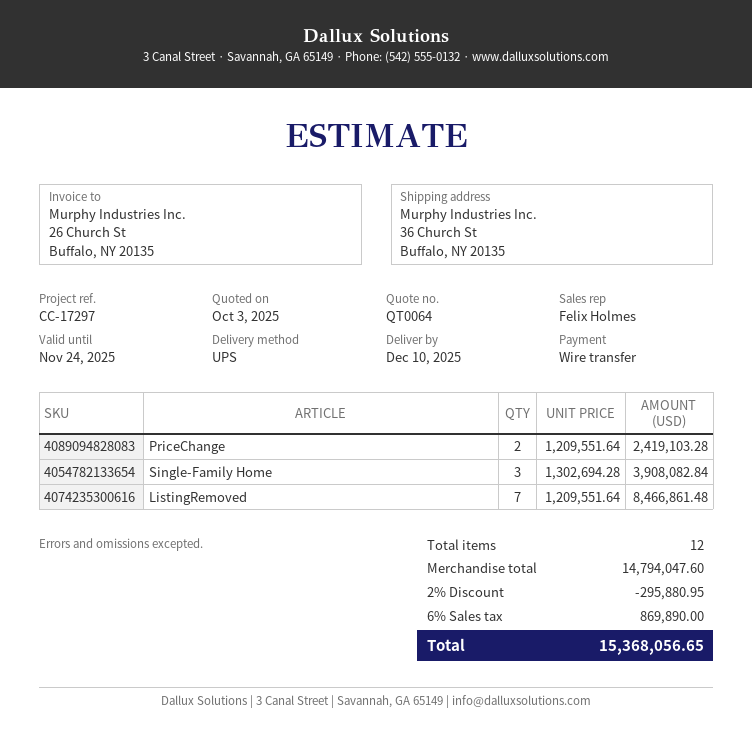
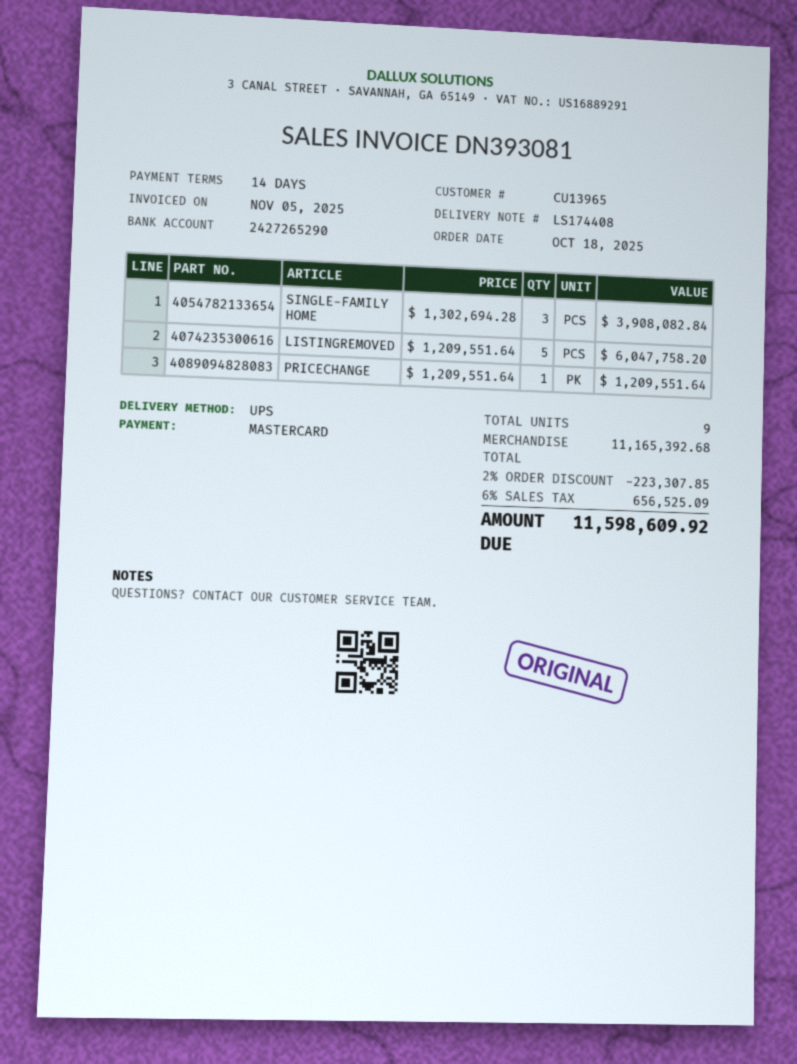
payment method: bank transfer -> Mastercard
PriceChange: 2 x 1209551.64 = 2419103.28 -> 1 x 1209551.64 = 1209551.64
ListingRemoved: 7 x 1209551.64 = 8466861.48 -> 5 x 1209551.64 = 6047758.20
total quantity: 12 -> 9
subtotal: 14794047.60 -> 11165392.68
discount: 2% = 295880.95 -> 2% = 223307.85
tax: 6% = 869890.00 -> 6% = 656525.09
total: 15368056.65 -> 11598609.92

